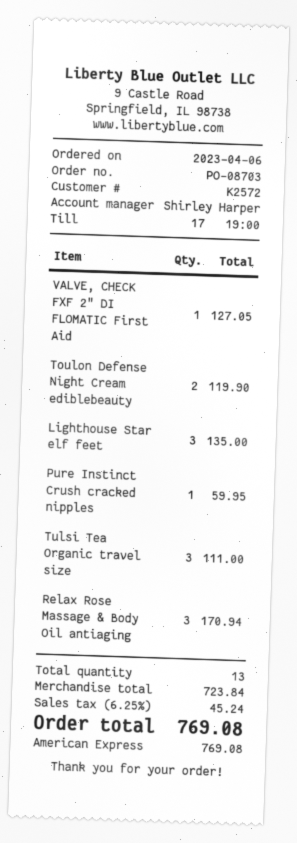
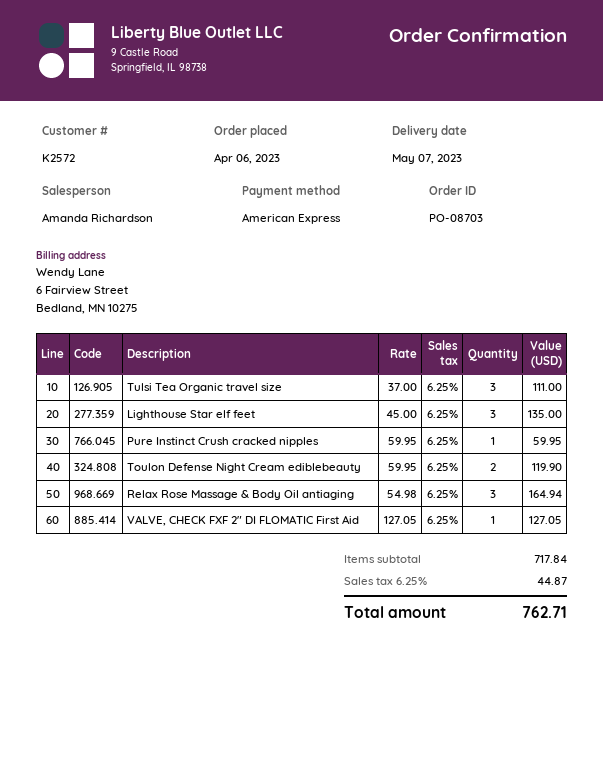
sales rep: Shirley Harper -> Amanda Richardson
Relax Rose Massage & Body Oil antiaging: 3 for 170.94 -> 3 for 164.94
subtotal: 723.84 -> 717.84
tax: 6.25% = 45.24 -> 6.25% = 44.87
total: 769.08 -> 762.71

